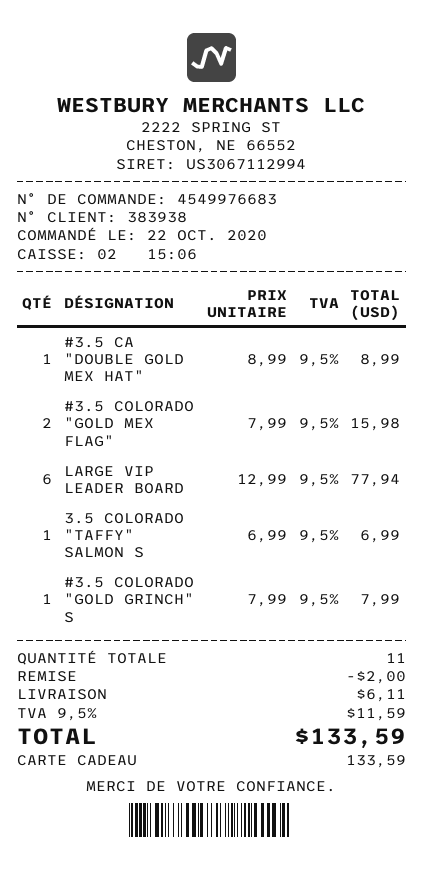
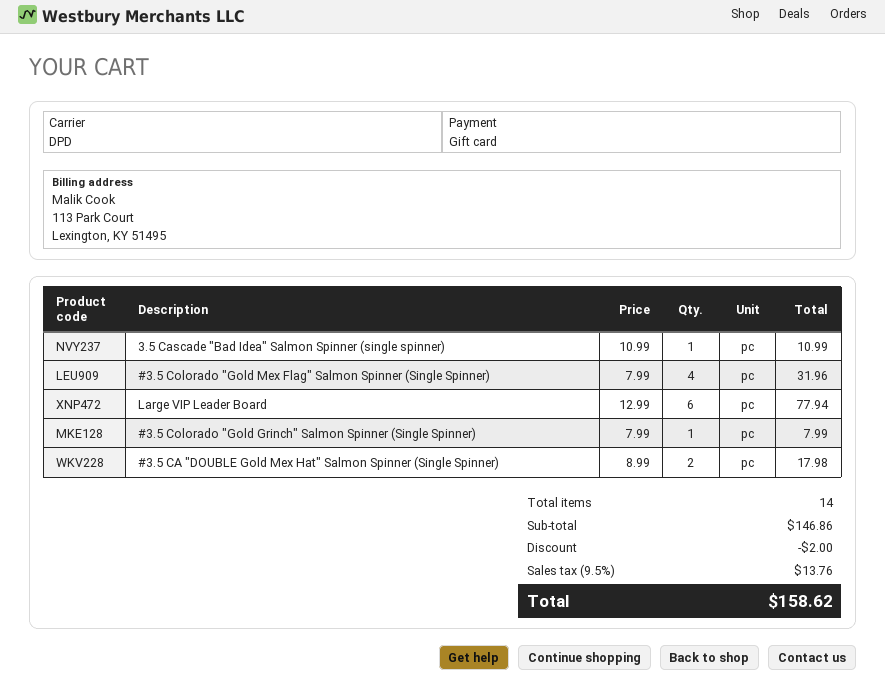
#3.5 CA "DOUBLE GOLD MEX HAT": 1 x 8.99 = 8.99 -> 2 x 8.99 = 17.98
#3.5 COLORADO "GOLD MEX FLAG": 2 x 7.99 = 15.98 -> 4 x 7.99 = 31.96
3.5 COLORADO "TAFFY" SALMON S: 1 x 6.99 = 6.99 -> none
3.5 Cascade "Bad Idea" Salmon Spinner (single spinner): none -> 1 x 10.99 = 10.99
total quantity: 11 -> 14
shipping: 6.11 -> none
tax: 9.5% = 11.59 -> 9.5% = 13.76
total: 133.59 -> 158.62

